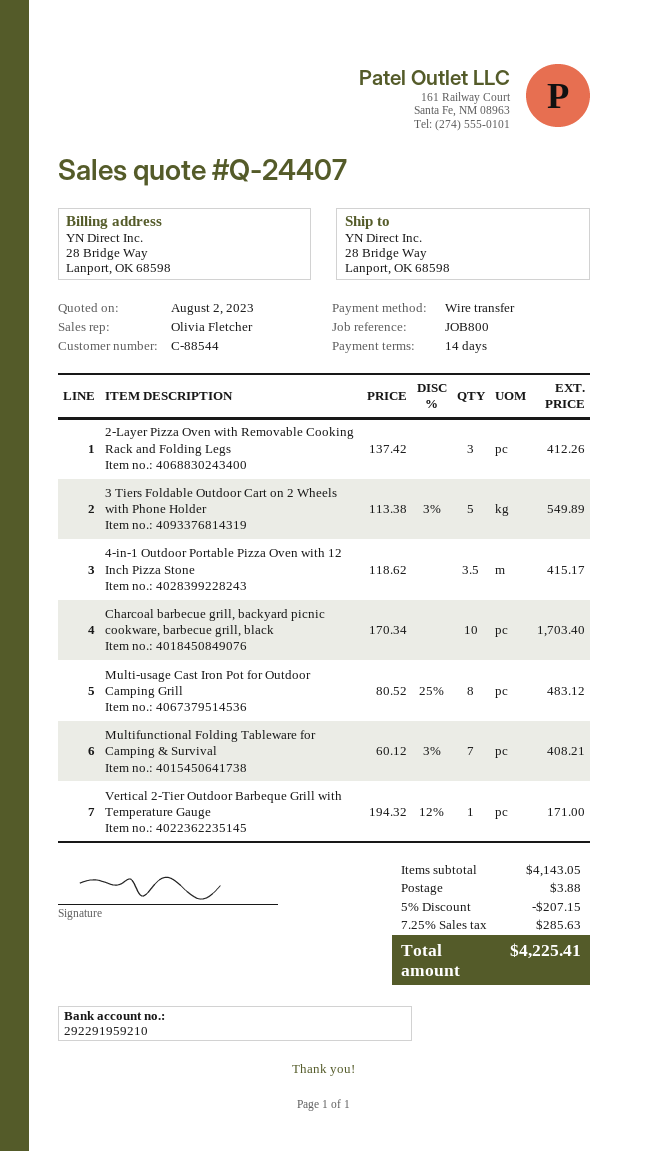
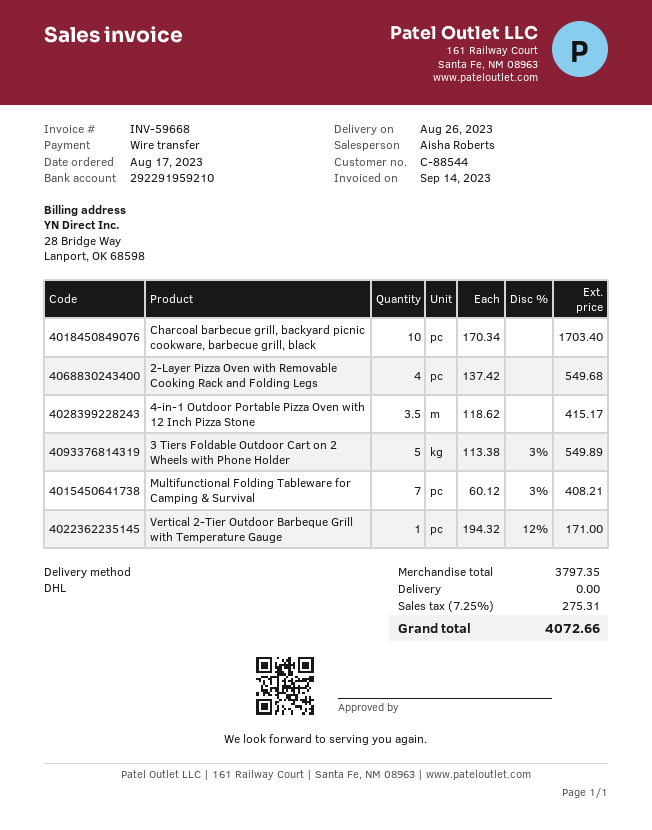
sales rep: Olivia Fletcher -> Aisha Roberts
2-Layer Pizza Oven with Removable Cooking Rack and Folding Legs: 3 x 137.42 = 412.26 -> 4 x 137.42 = 549.68
Multi-usage Cast Iron Pot for Outdoor Camping Grill: 8 x 80.52 - 25% = 483.12 -> none
subtotal: 4143.05 -> 3797.35
discount: 5% = 207.15 -> none
shipping: 3.88 -> 0.00
tax: 7.25% = 285.63 -> 7.25% = 275.31
total: 4225.41 -> 4072.66

